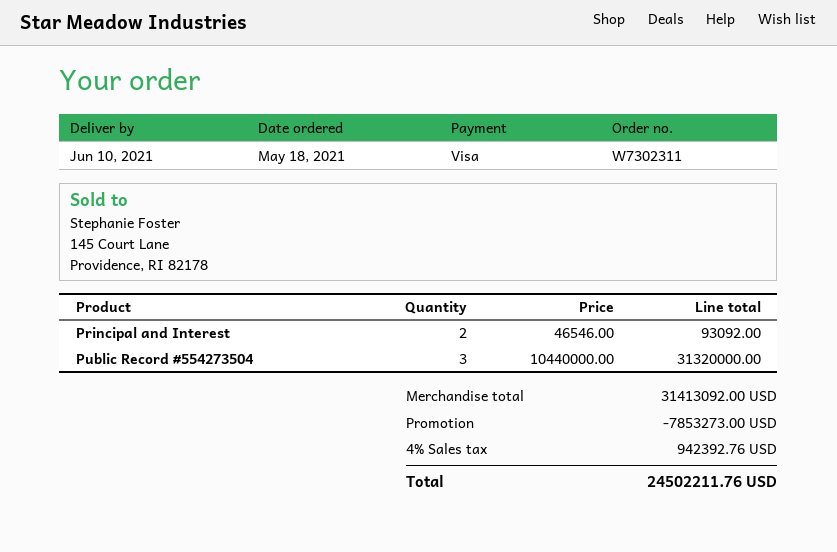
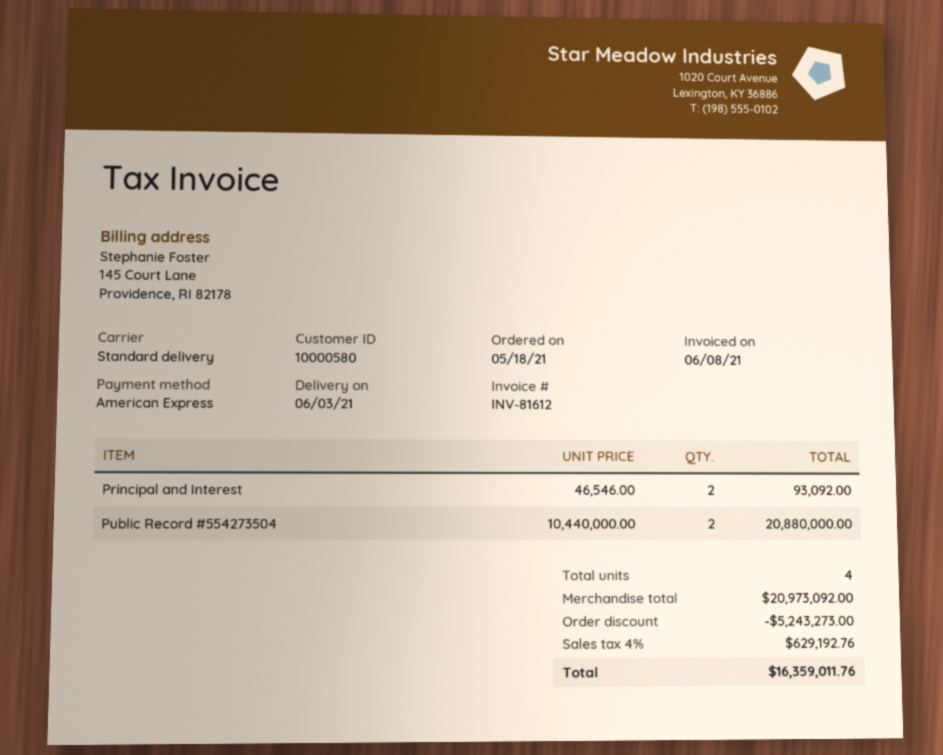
delivery date: 2021-06-10 -> 2021-06-03
payment method: Visa -> American Express
Public Record #554273504: 3 x 10440000.00 = 31320000.00 -> 2 x 10440000.00 = 20880000.00
subtotal: 31413092.00 -> 20973092.00
discount: 7853273.00 -> 5243273.00
tax: 4% = 942392.76 -> 4% = 629192.76
total: 24502211.76 -> 16359011.76

